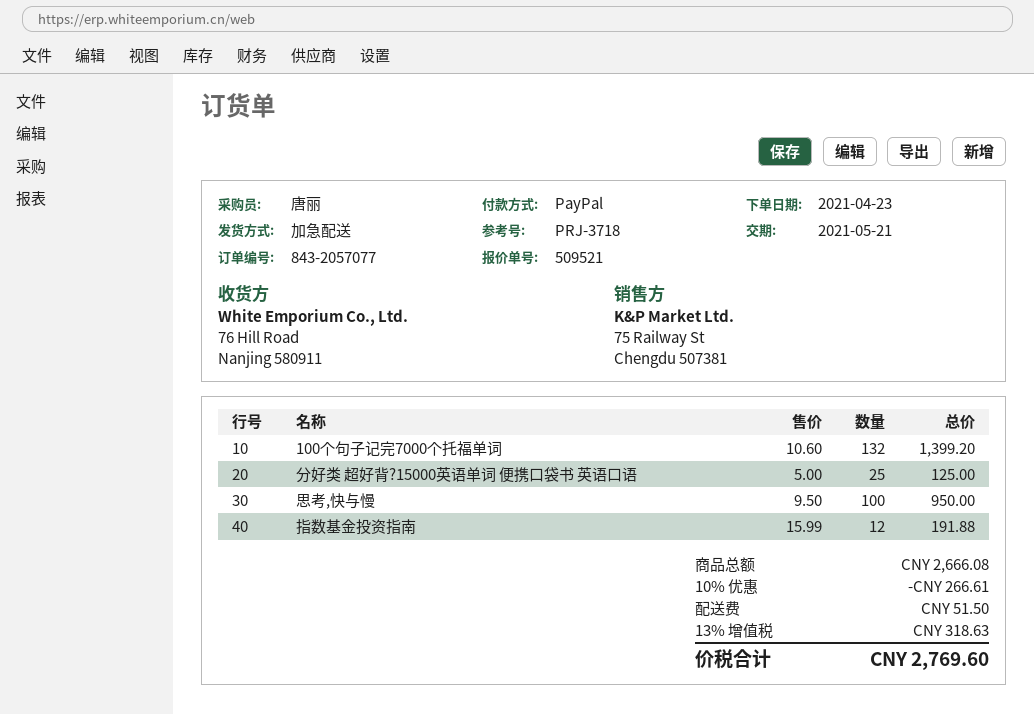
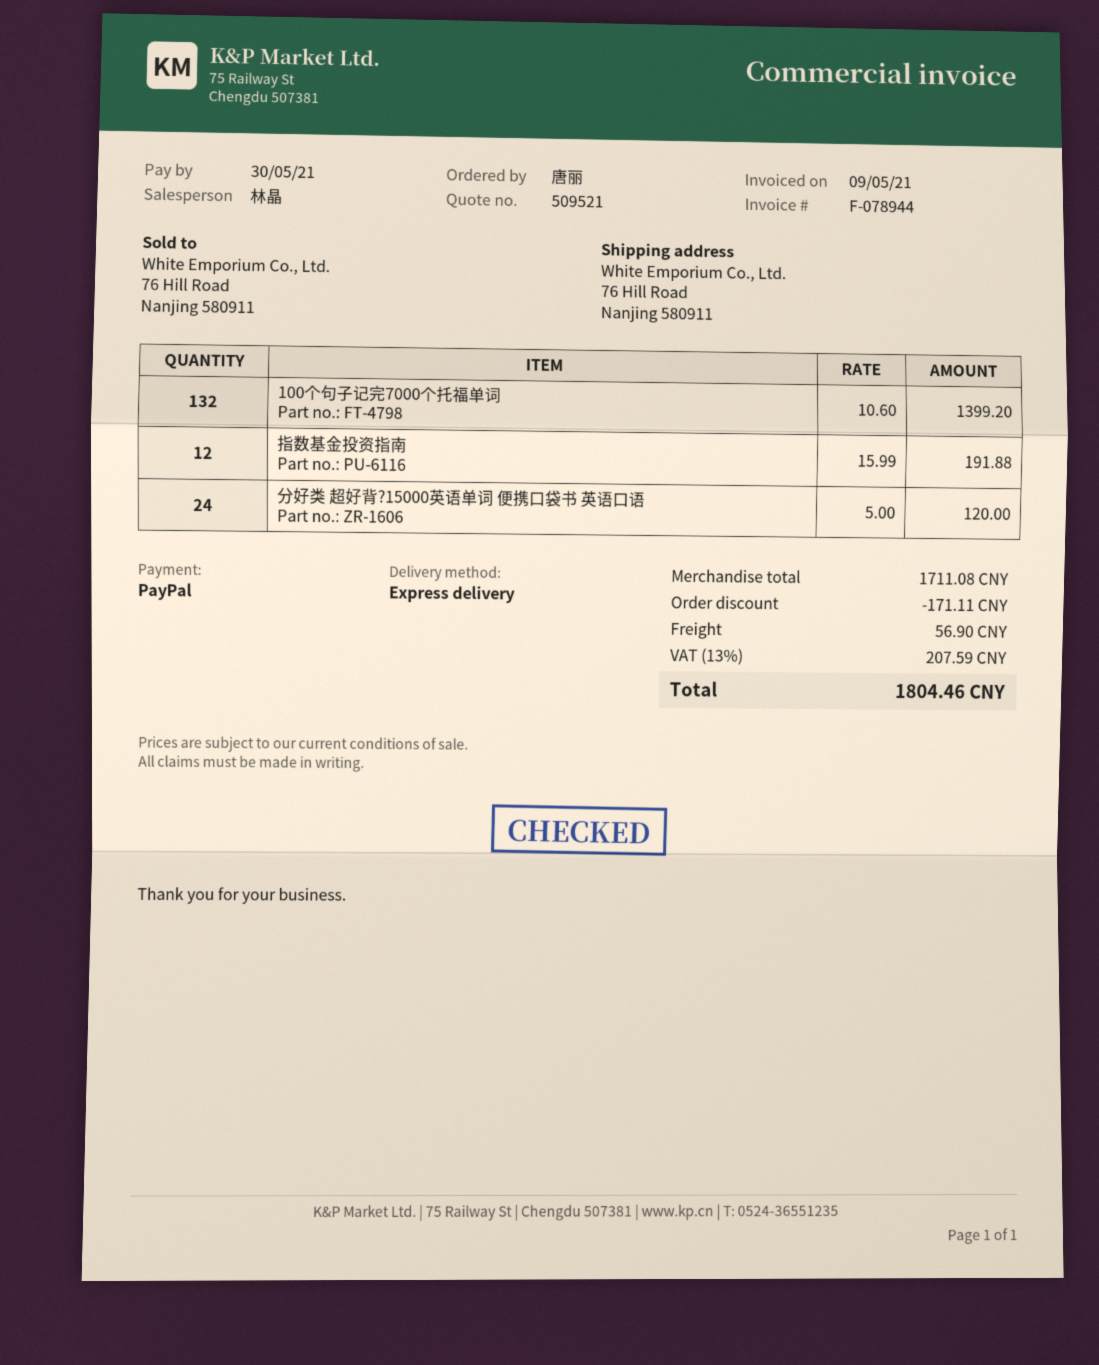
分好类 超好背?15000英语单词 便携口袋书 英语口语: 25 x 5.00 = 125.00 -> 24 x 5.00 = 120.00
思考,快与慢: 100 x 9.50 = 950.00 -> none
subtotal: 2666.08 -> 1711.08
discount: 266.61 -> 171.11
shipping: 51.50 -> 56.90
tax: 13% = 318.63 -> 13% = 207.59
total: 2769.60 -> 1804.46

